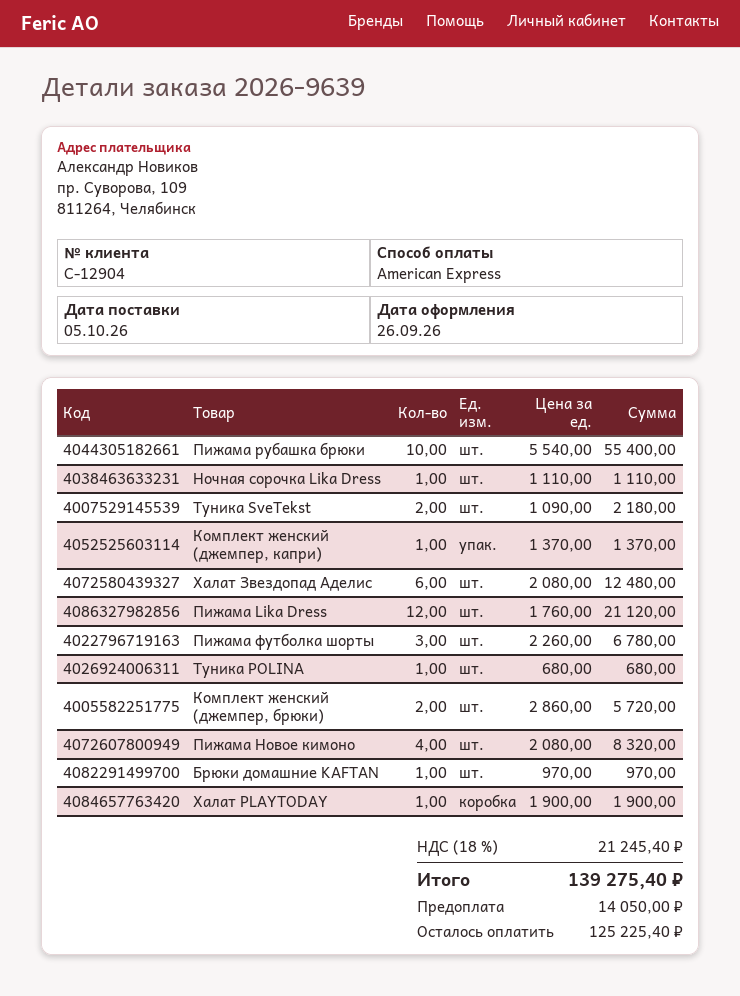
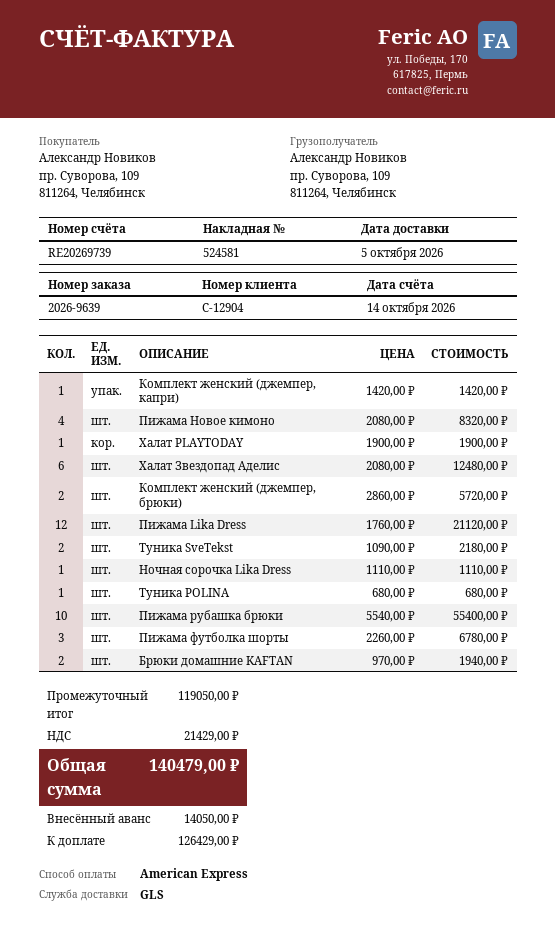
Комплект женский (джемпер, капри): 1 x 1370.00 = 1370.00 -> 1 x 1420.00 = 1420.00
Брюки домашние KAFTAN: 1 x 970.00 = 970.00 -> 2 x 970.00 = 1940.00
tax: 21245.40 -> 21429.00
total: 139275.40 -> 140479.00
balance: 125225.40 -> 126429.00

